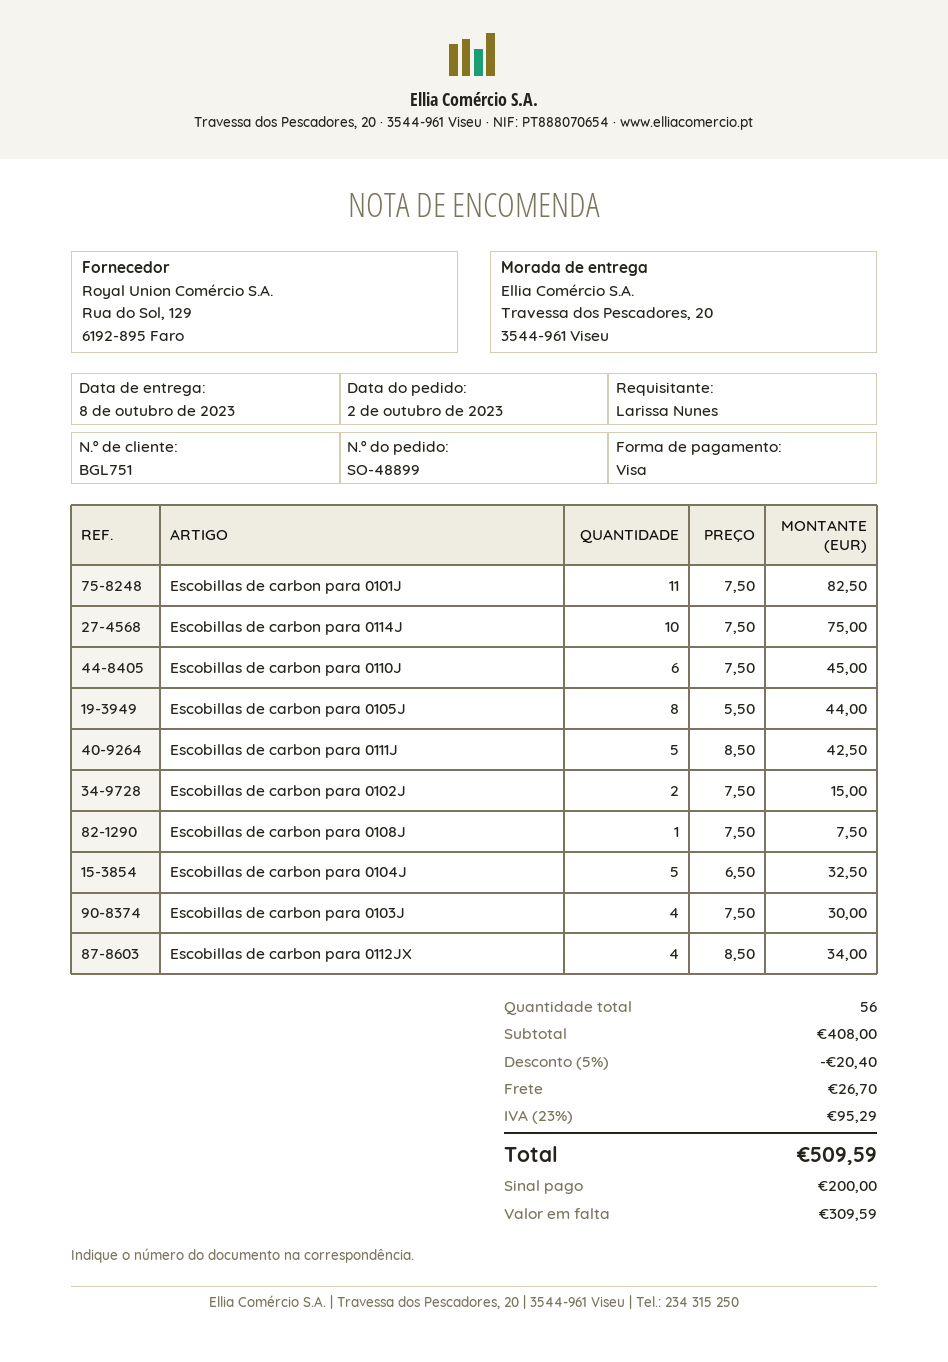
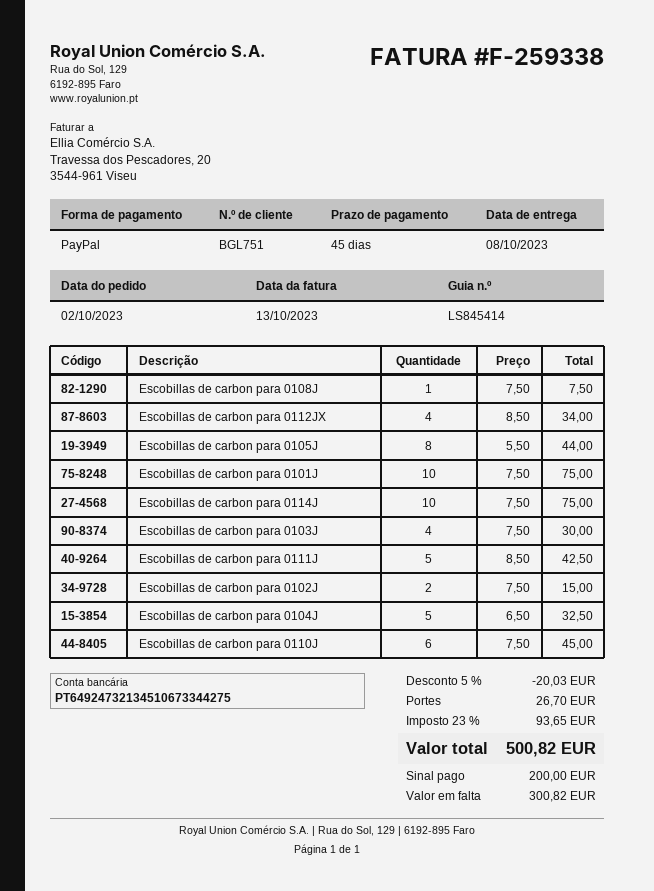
payment method: Visa -> PayPal
Escobillas de carbon para 0101J: 11 x 7.50 = 82.50 -> 10 x 7.50 = 75.00
discount: 5% = 20.40 -> 5% = 20.03
tax: 23% = 95.29 -> 23% = 93.65
total: 509.59 -> 500.82
balance: 309.59 -> 300.82

